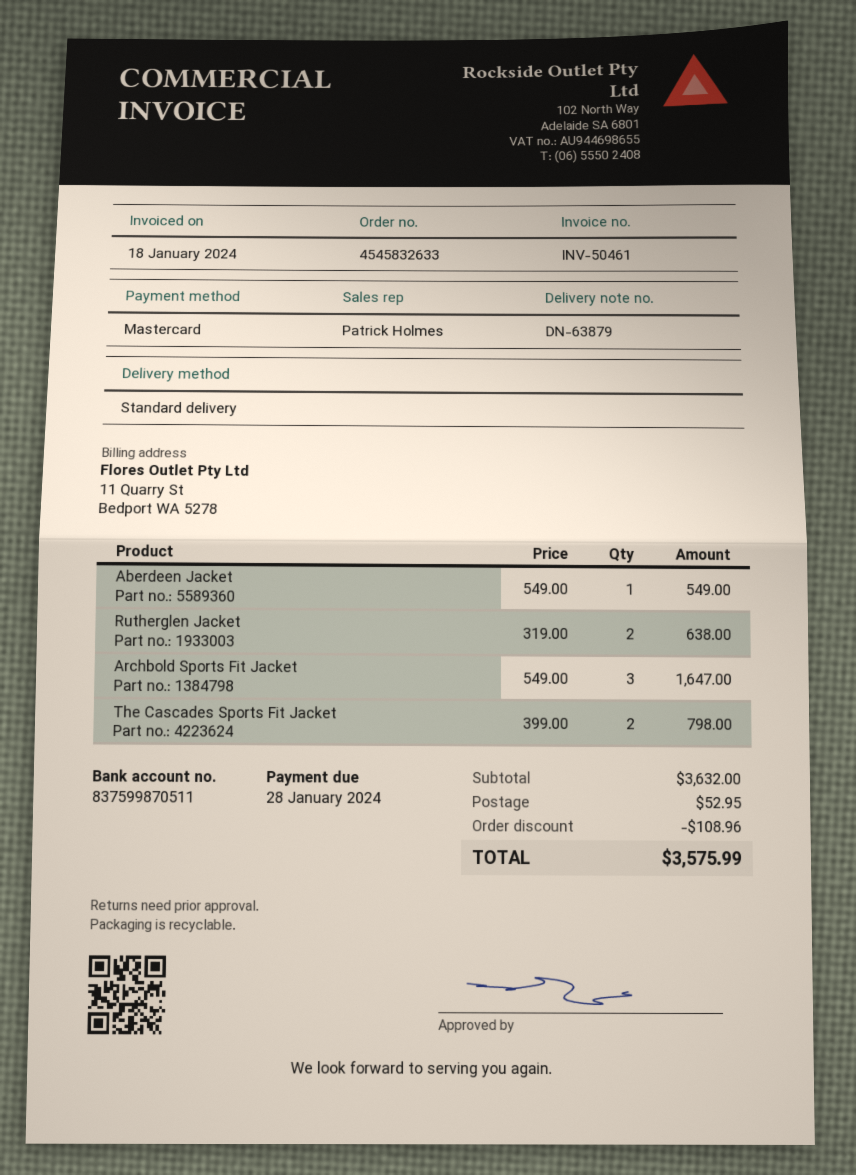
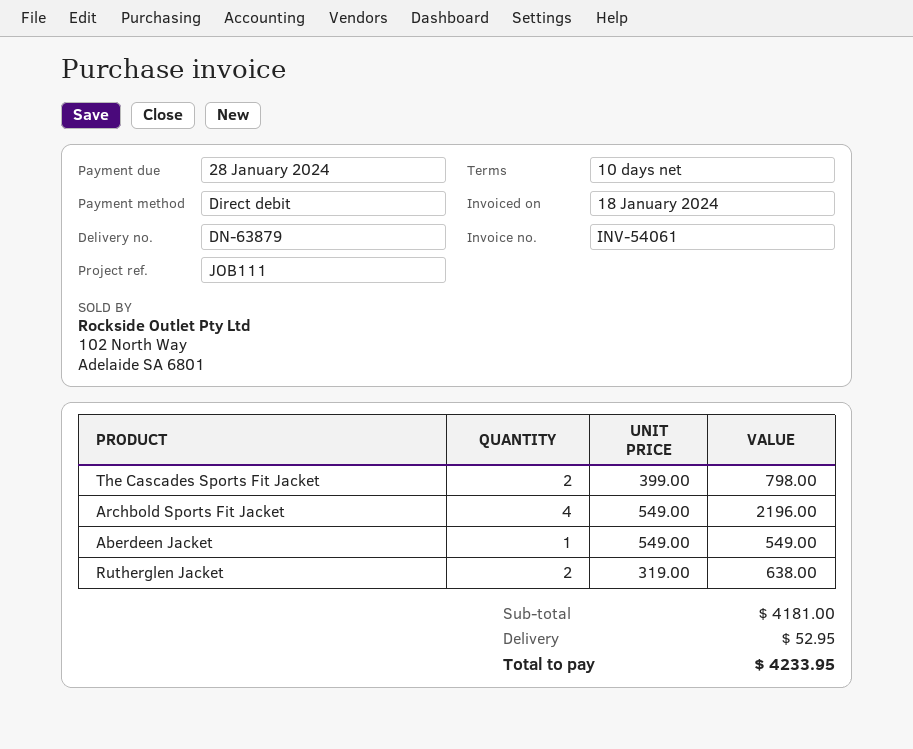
invoice number: INV-50461 -> INV-54061
payment method: Mastercard -> direct debit
Archbold Sports Fit Jacket: 3 x 549.00 = 1647.00 -> 4 x 549.00 = 2196.00
subtotal: 3632.00 -> 4181.00
discount: 108.96 -> none
total: 3575.99 -> 4233.95

